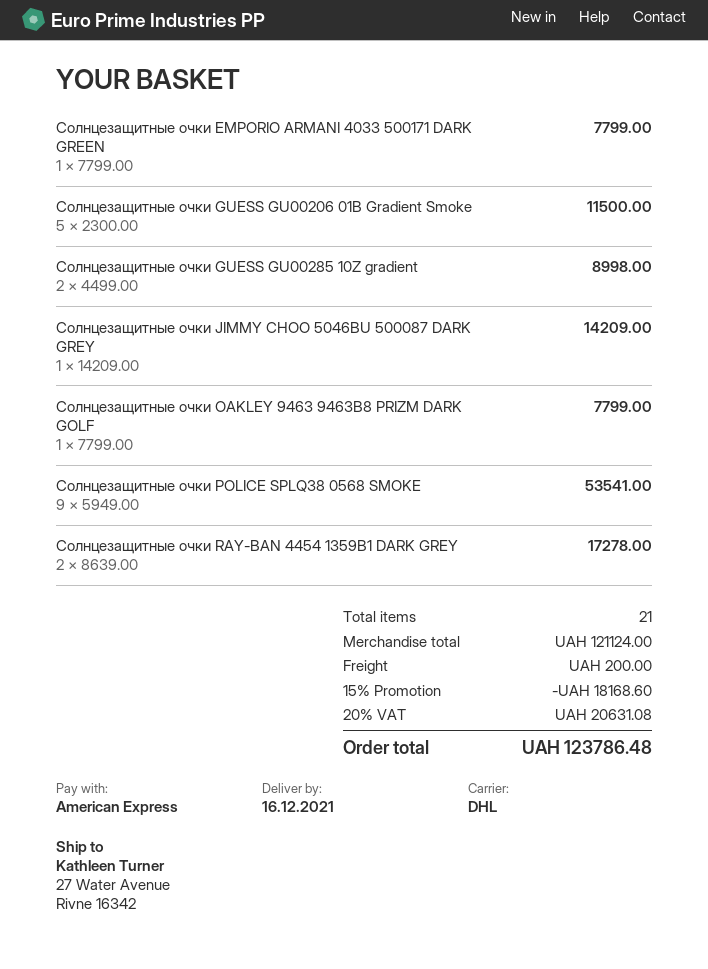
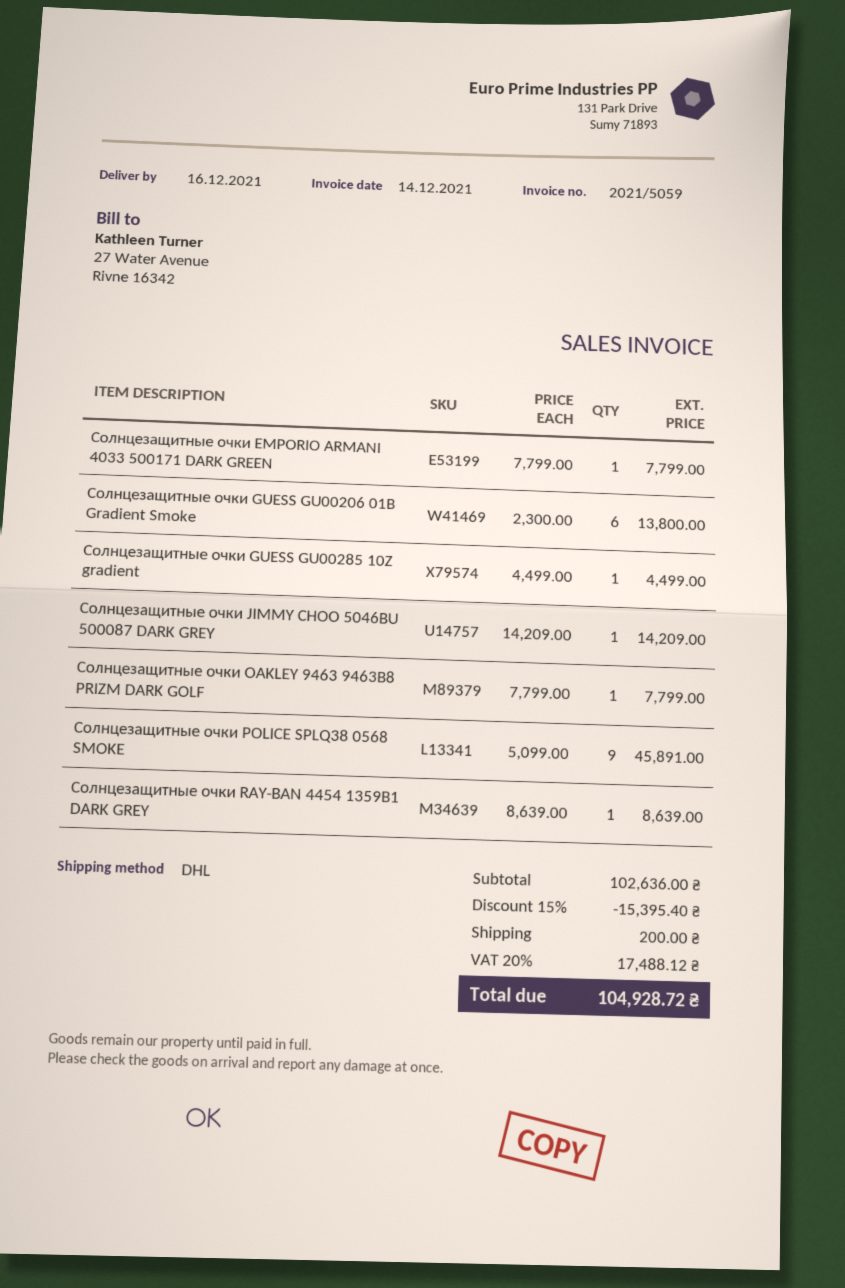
Солнцезащитные очки GUESS GU00206 01B Gradient Smoke: 5 x 2300.00 = 11500.00 -> 6 x 2300.00 = 13800.00
Солнцезащитные очки GUESS GU00285 10Z gradient: 2 x 4499.00 = 8998.00 -> 1 x 4499.00 = 4499.00
Солнцезащитные очки POLICE SPLQ38 0568 SMOKE: 9 x 5949.00 = 53541.00 -> 9 x 5099.00 = 45891.00
Солнцезащитные очки RAY-BAN 4454 1359B1 DARK GREY: 2 x 8639.00 = 17278.00 -> 1 x 8639.00 = 8639.00
subtotal: 121124.00 -> 102636.00
discount: 15% = 18168.60 -> 15% = 15395.40
tax: 20% = 20631.08 -> 20% = 17488.12
total: 123786.48 -> 104928.72

